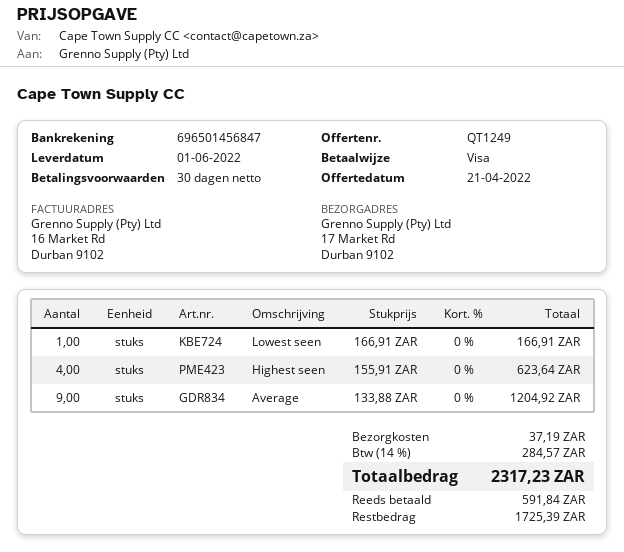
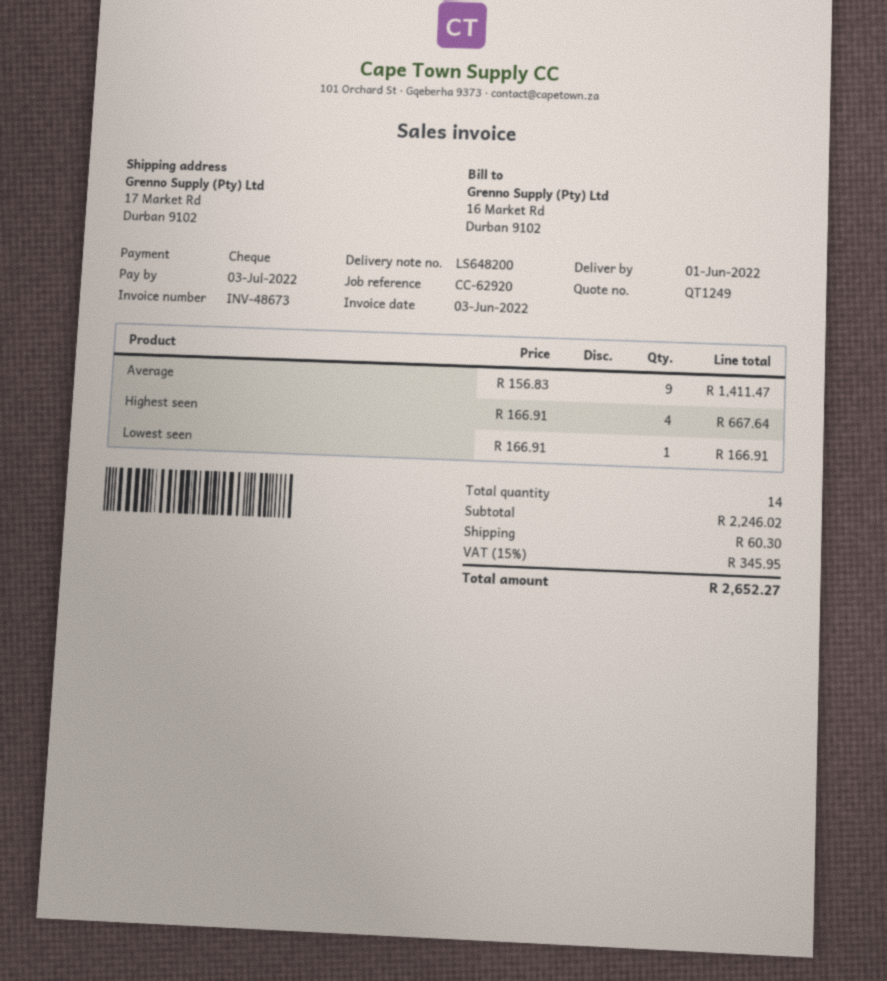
payment method: Visa -> cheque
Highest seen: 4 x 155.91 = 623.64 -> 4 x 166.91 = 667.64
Average: 9 x 133.88 = 1204.92 -> 9 x 156.83 = 1411.47
shipping: 37.19 -> 60.30
tax: 14% = 284.57 -> 15% = 345.95
total: 2317.23 -> 2652.27

